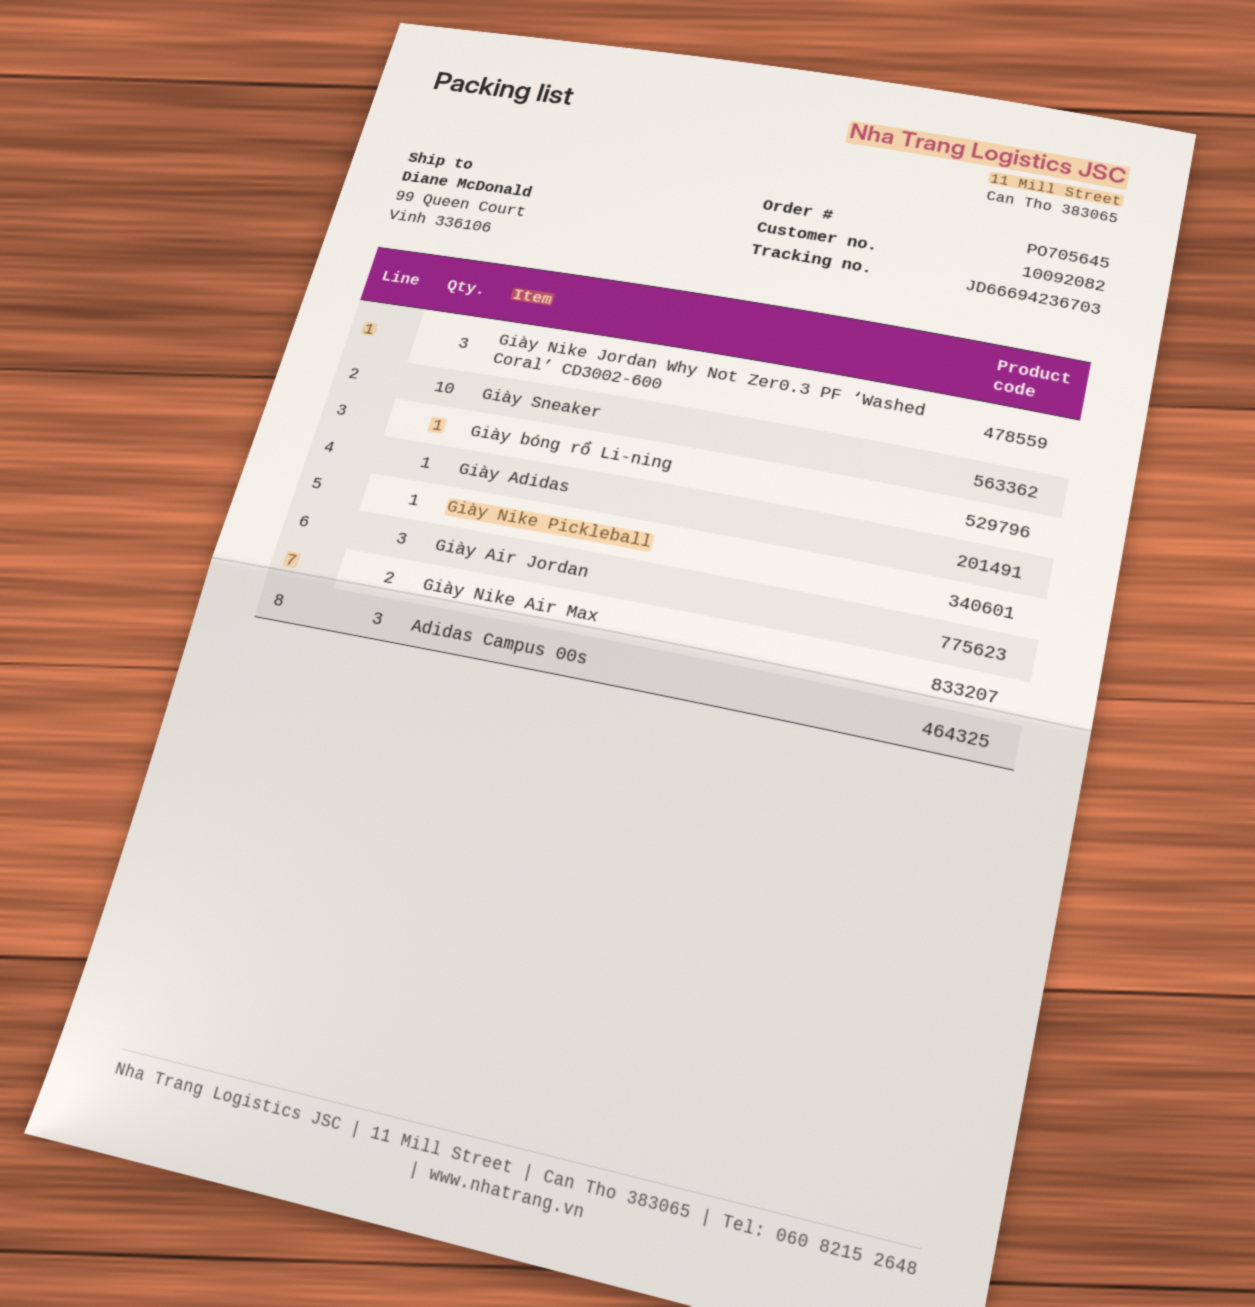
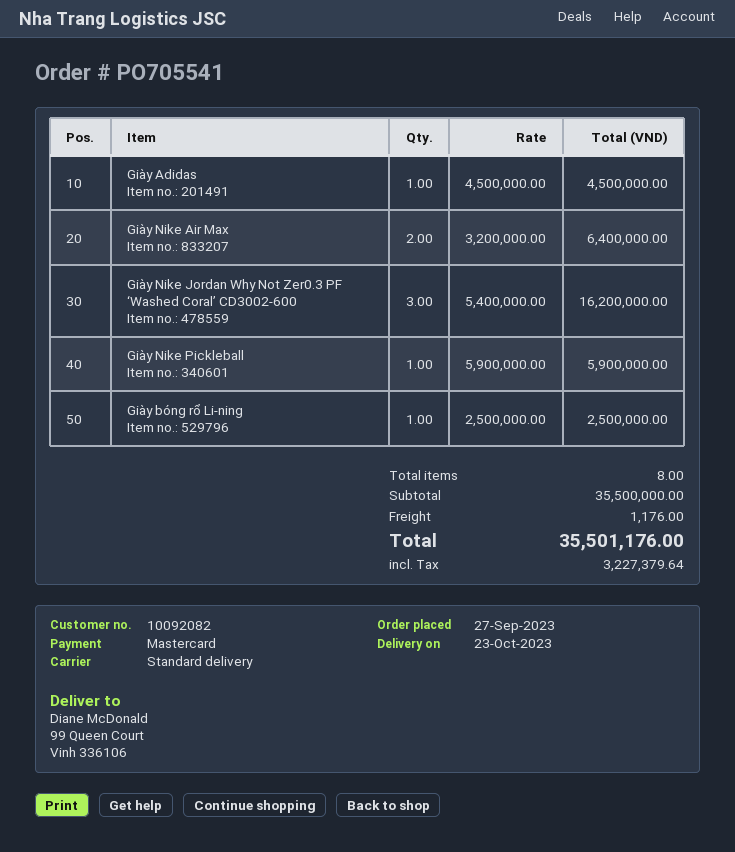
order number: PO705645 -> PO705541
Giày Sneaker: 10 -> none
Giày Air Jordan: 3 -> none
Adidas Campus 00s: 3 -> none

